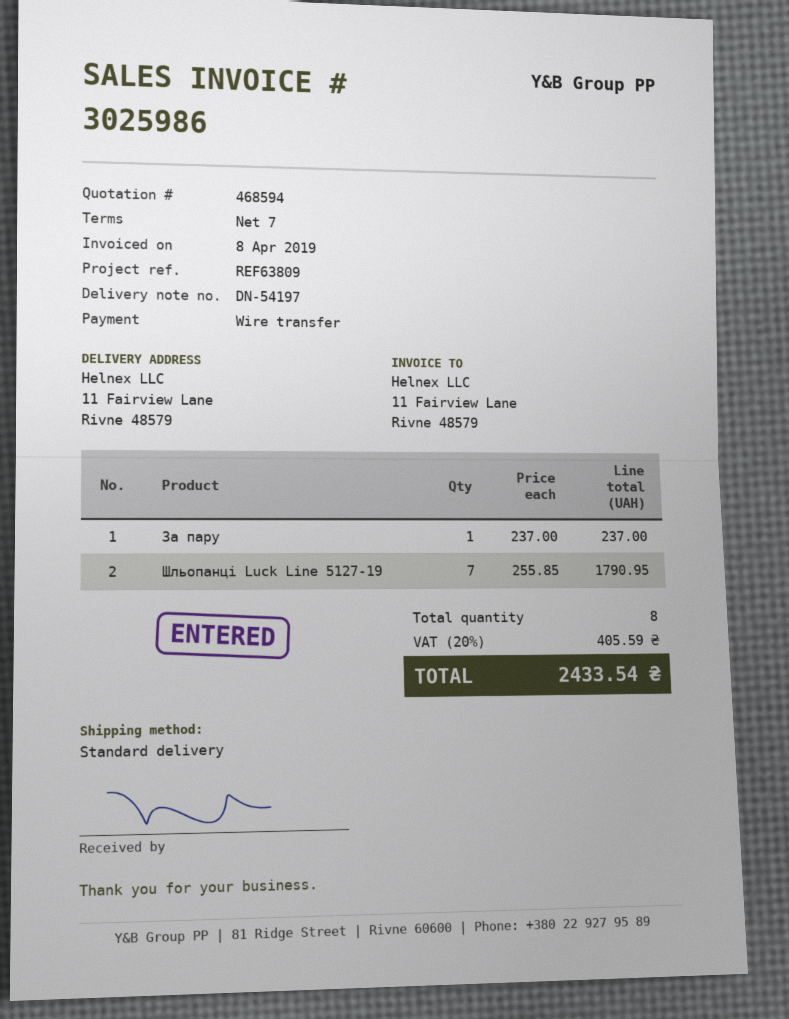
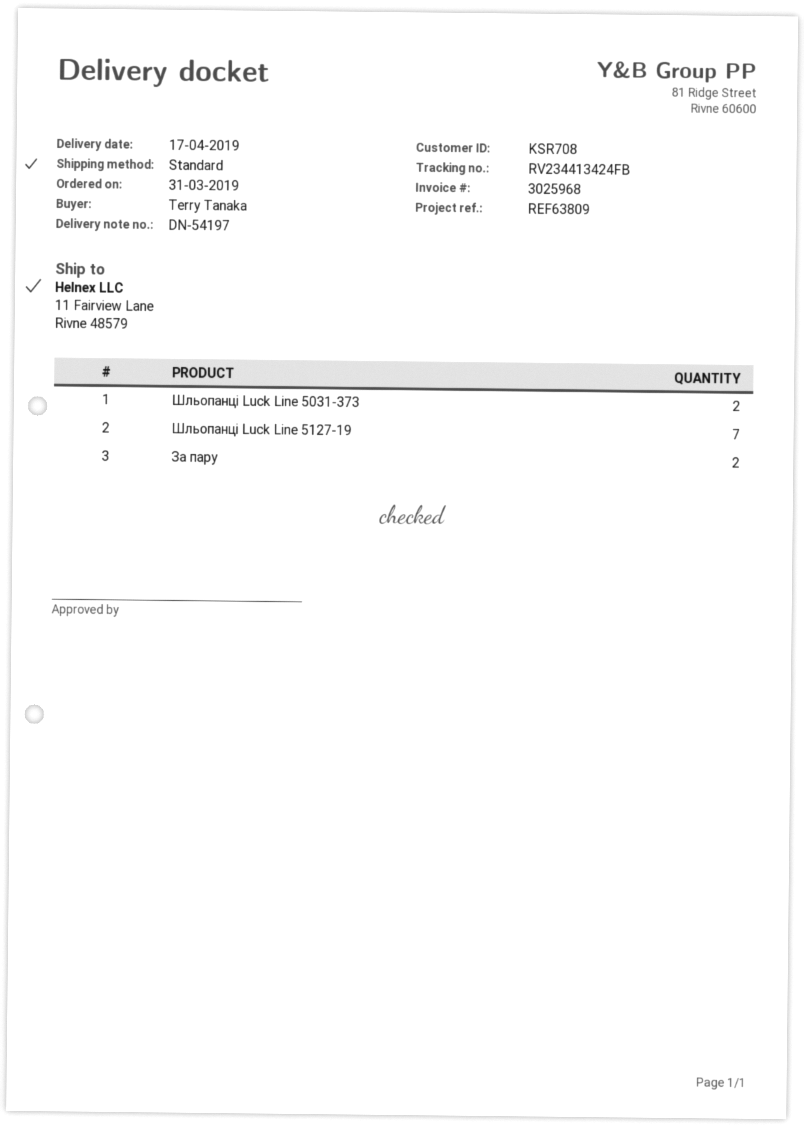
invoice number: 3025986 -> 3025968
За пару: 1 -> 2
Шльопанці Luck Line 5031-373: none -> 2

